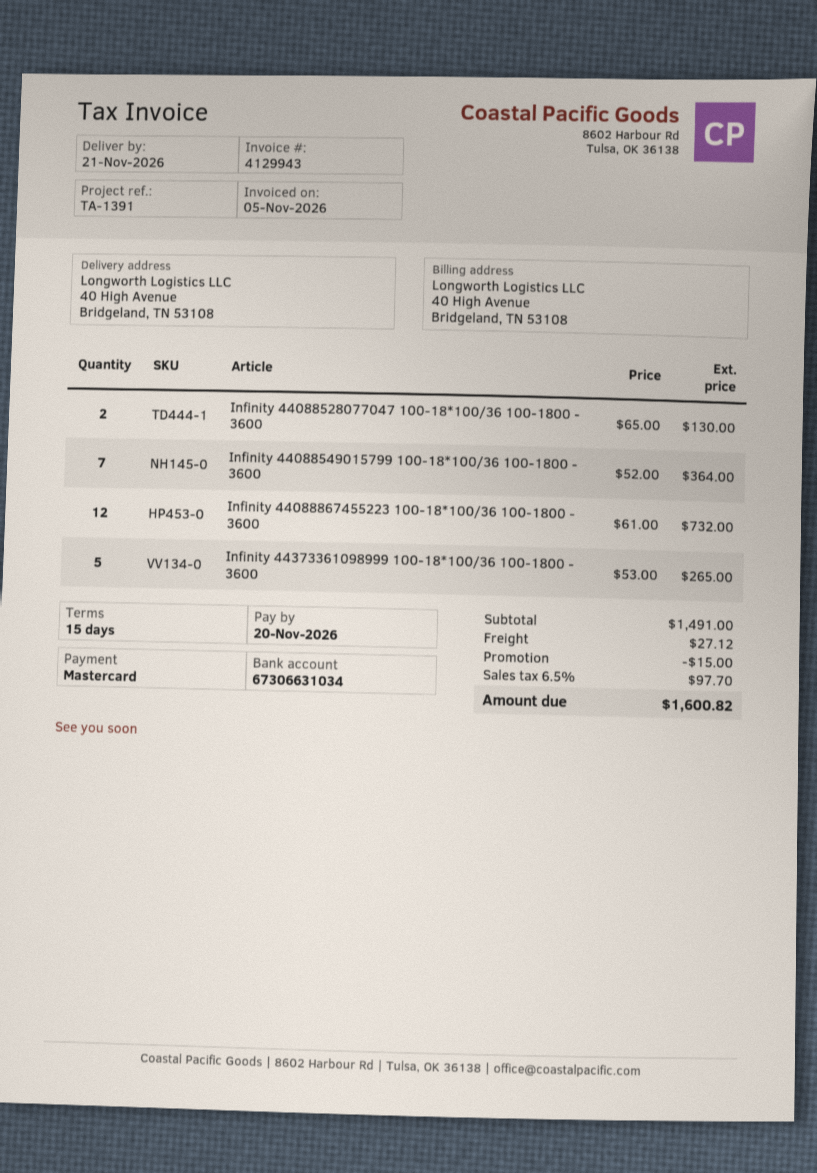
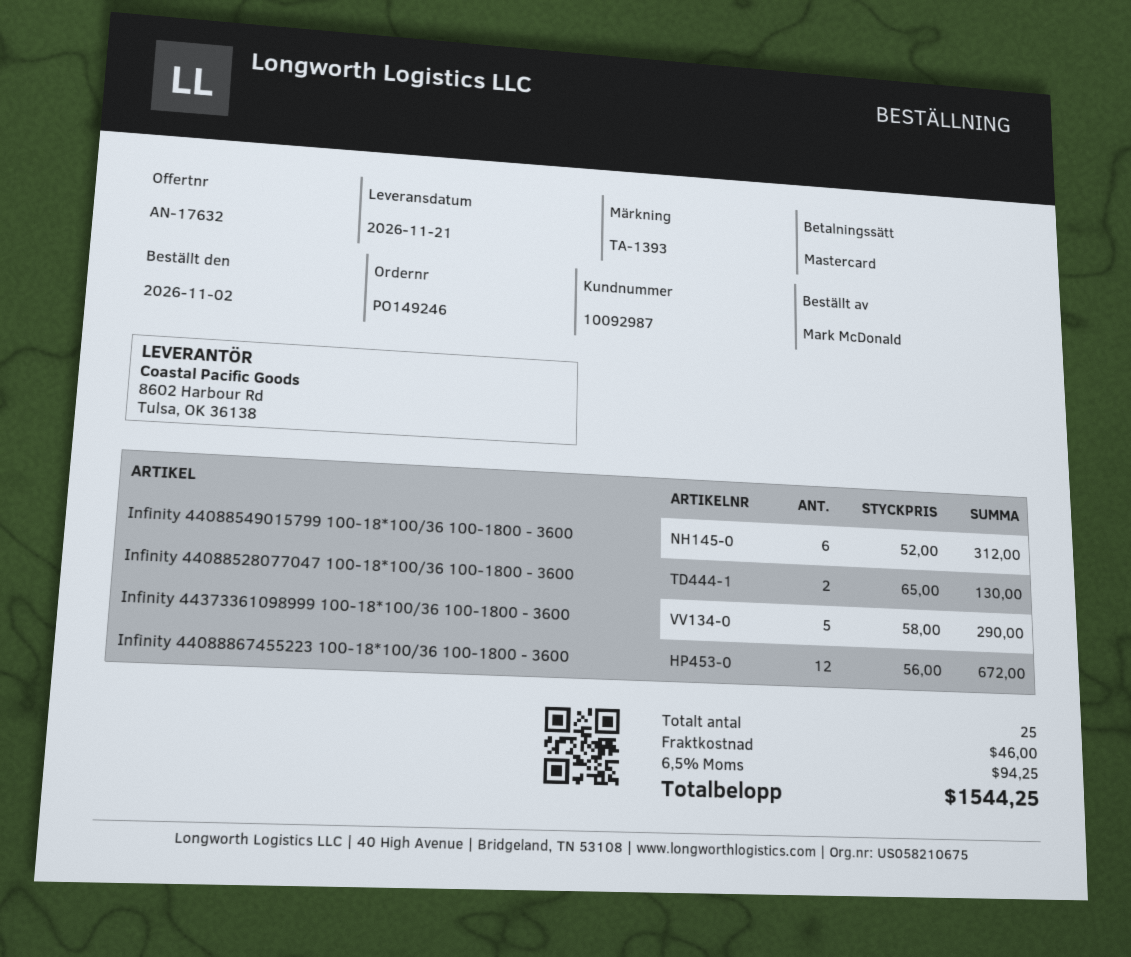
reference: TA-1391 -> TA-1393
Infinity 44088549015799 100-18*100/36 100-1800 - 3600: 7 x 52.00 = 364.00 -> 6 x 52.00 = 312.00
Infinity 44088867455223 100-18*100/36 100-1800 - 3600: 12 x 61.00 = 732.00 -> 12 x 56.00 = 672.00
Infinity 44373361098999 100-18*100/36 100-1800 - 3600: 5 x 53.00 = 265.00 -> 5 x 58.00 = 290.00
discount: 15.00 -> none
shipping: 27.12 -> 46.00
tax: 6.5% = 97.70 -> 6.5% = 94.25
total: 1600.82 -> 1544.25

